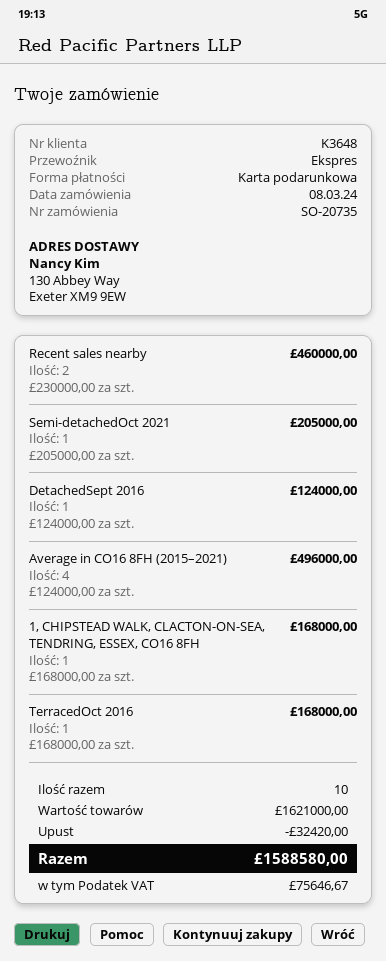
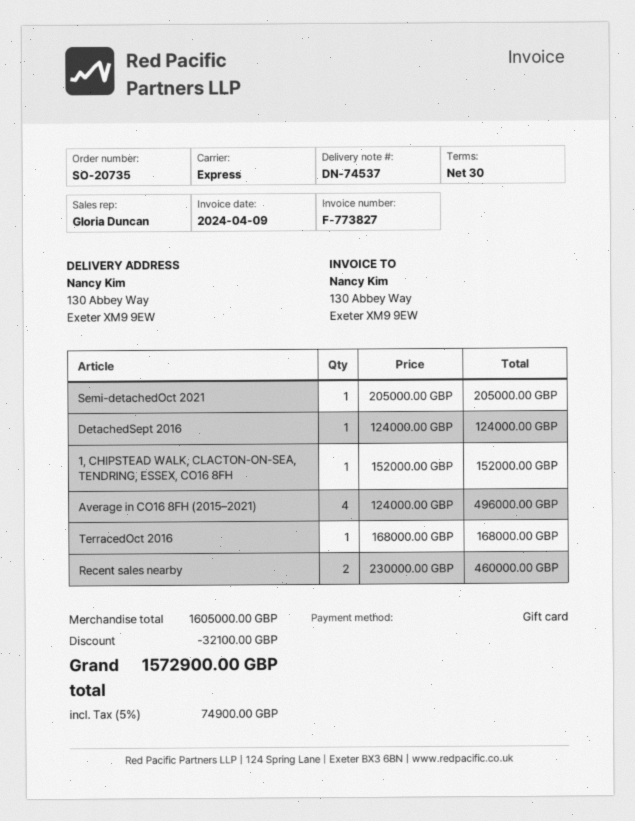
1, CHIPSTEAD WALK, CLACTON-ON-SEA, TENDRING, ESSEX, CO16 8FH: 1 x 168000.00 = 168000.00 -> 1 x 152000.00 = 152000.00
subtotal: 1621000.00 -> 1605000.00
discount: 32420.00 -> 32100.00
tax: 75646.67 -> 74900.00
total: 1588580.00 -> 1572900.00

